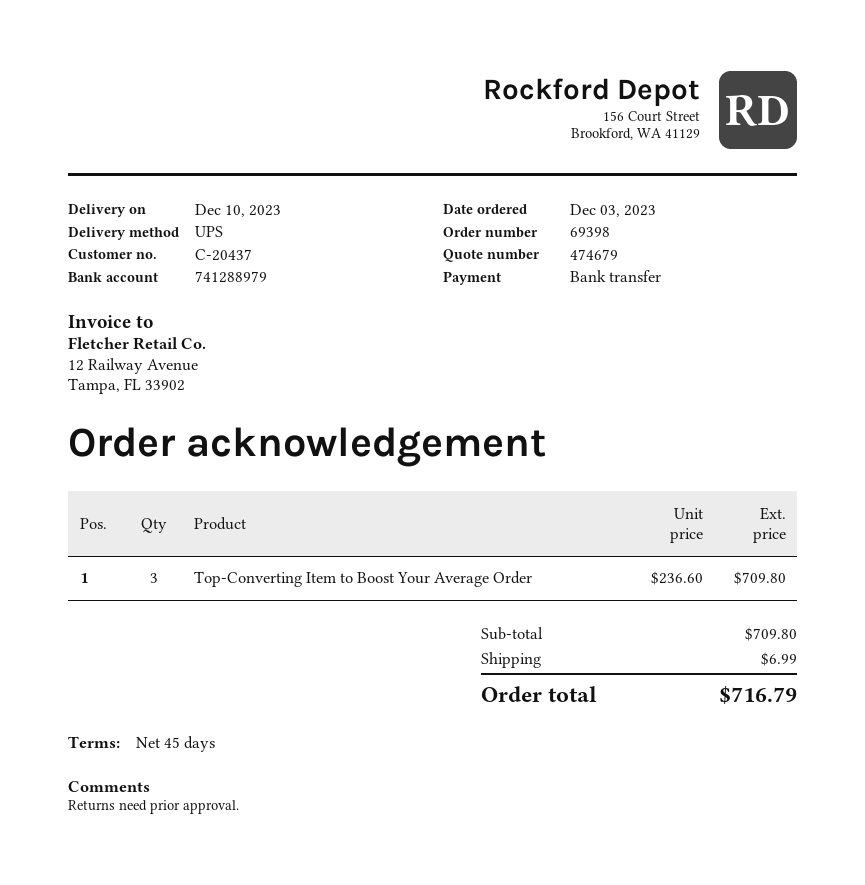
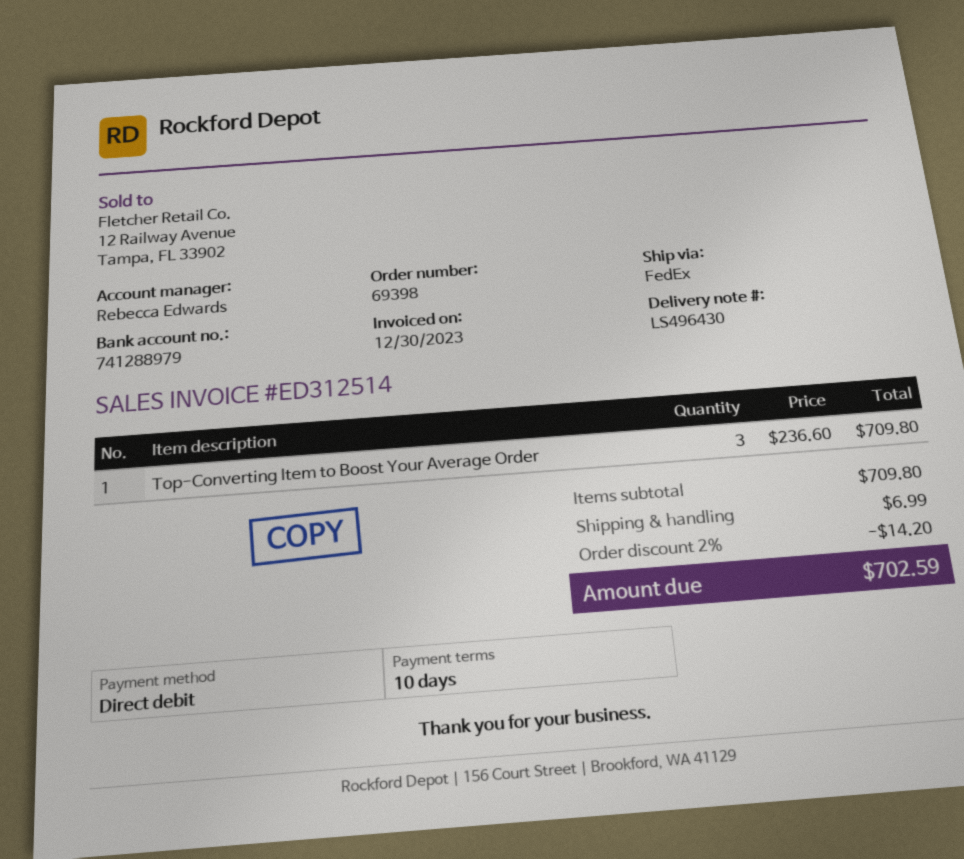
payment terms: 45 days -> 10 days
payment method: bank transfer -> direct debit
shipping method: UPS -> FedEx
discount: none -> 2% = 14.20
total: 716.79 -> 702.59

